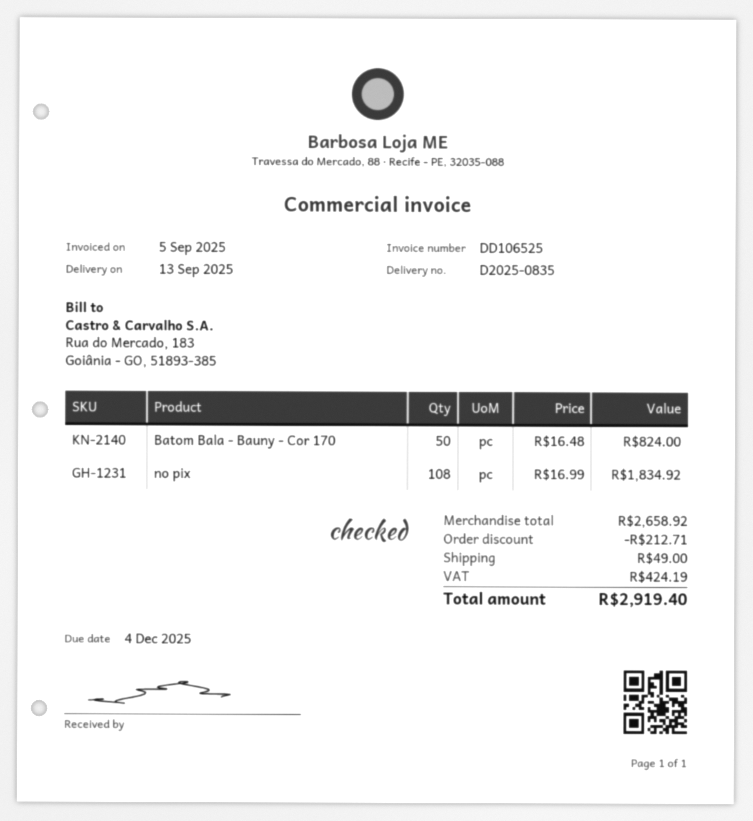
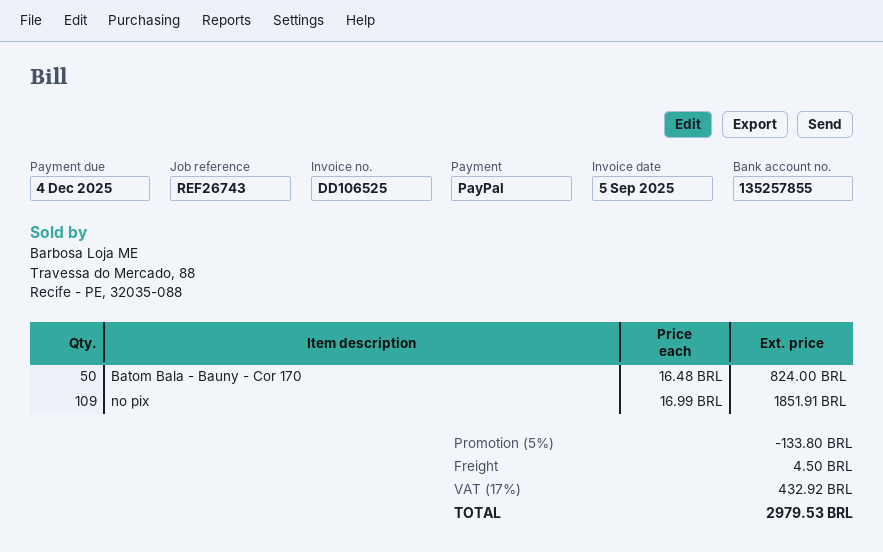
no pix: 108 x 16.99 = 1834.92 -> 109 x 16.99 = 1851.91
discount: 212.71 -> 133.80
shipping: 49.00 -> 4.50
tax: 424.19 -> 432.92
total: 2919.40 -> 2979.53

